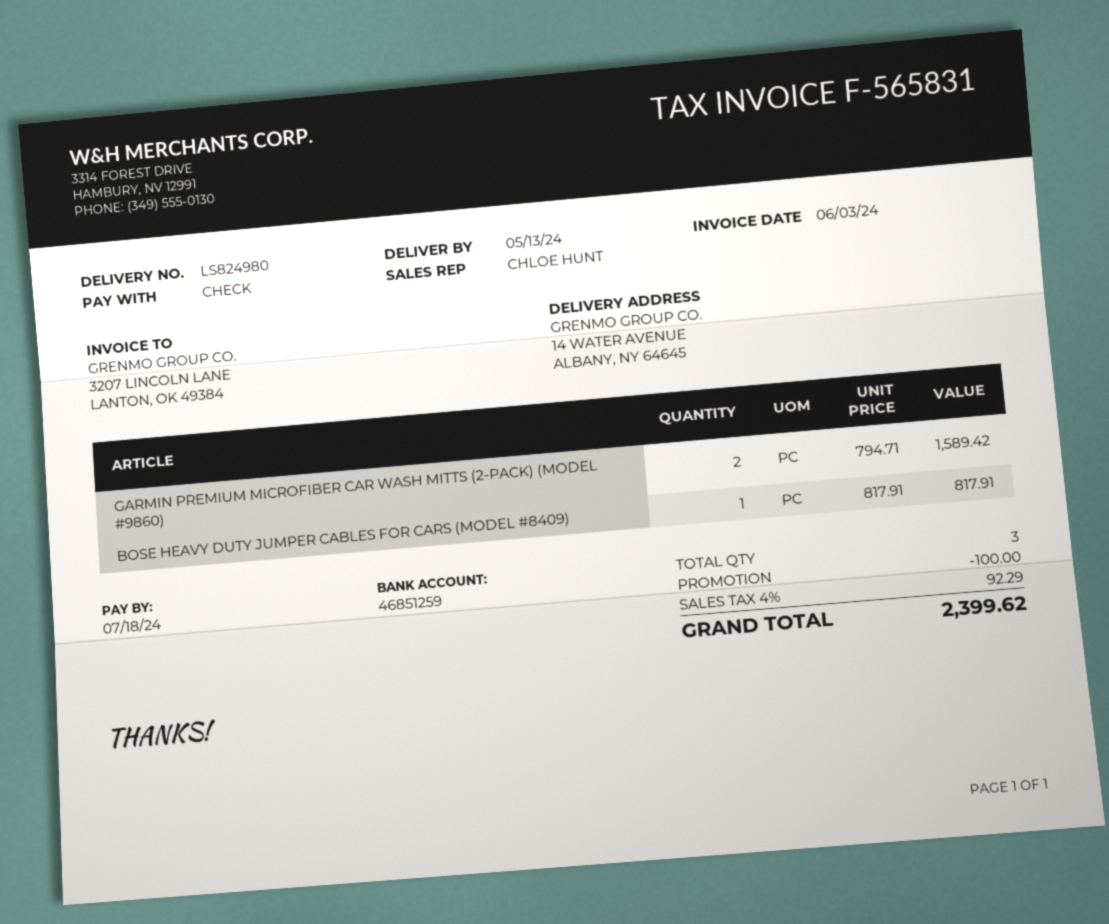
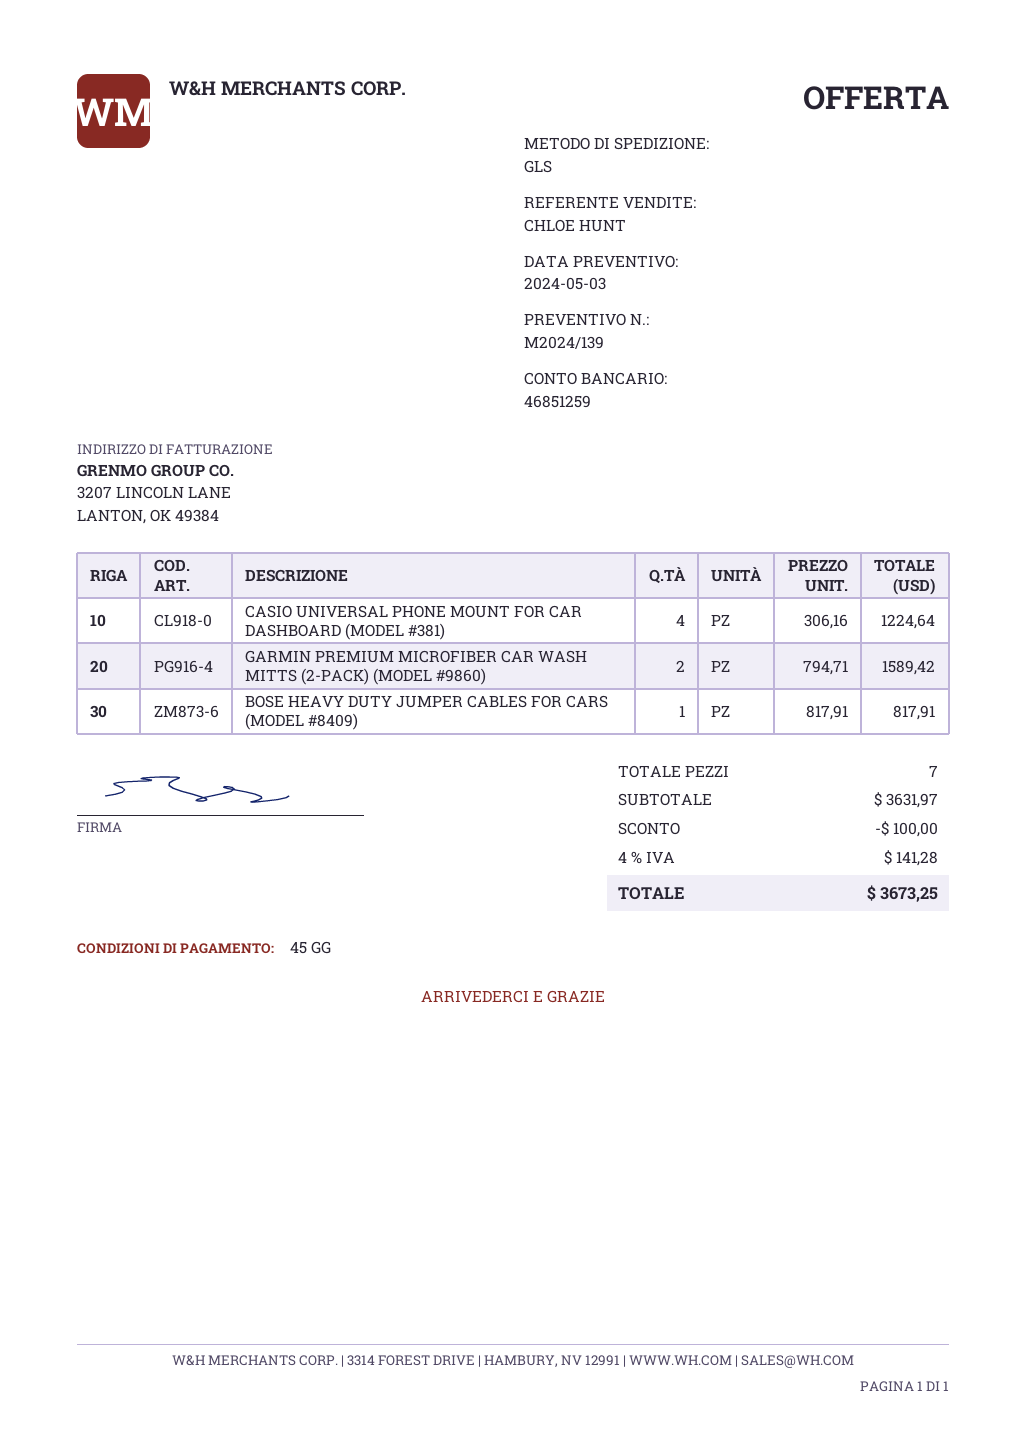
CASIO UNIVERSAL PHONE MOUNT FOR CAR DASHBOARD (MODEL #381): none -> 4 x 306.16 = 1224.64
total quantity: 3 -> 7
tax: 4% = 92.29 -> 4% = 141.28
total: 2399.62 -> 3673.25

